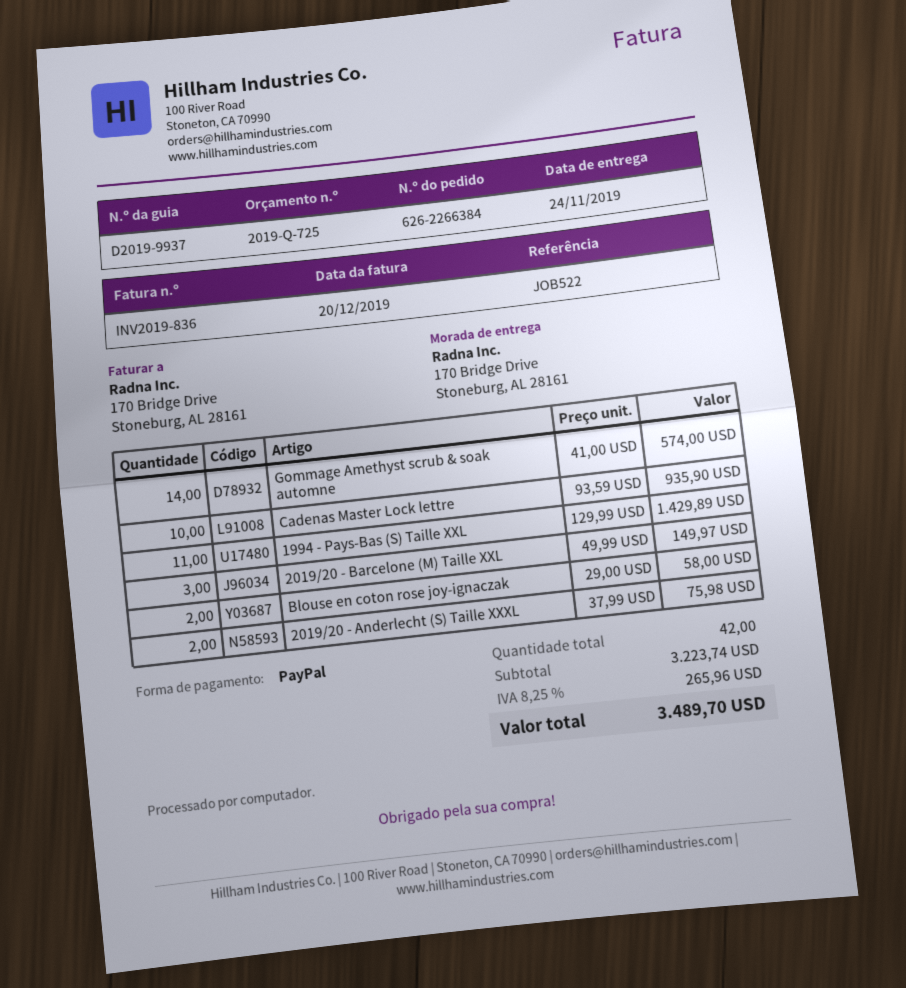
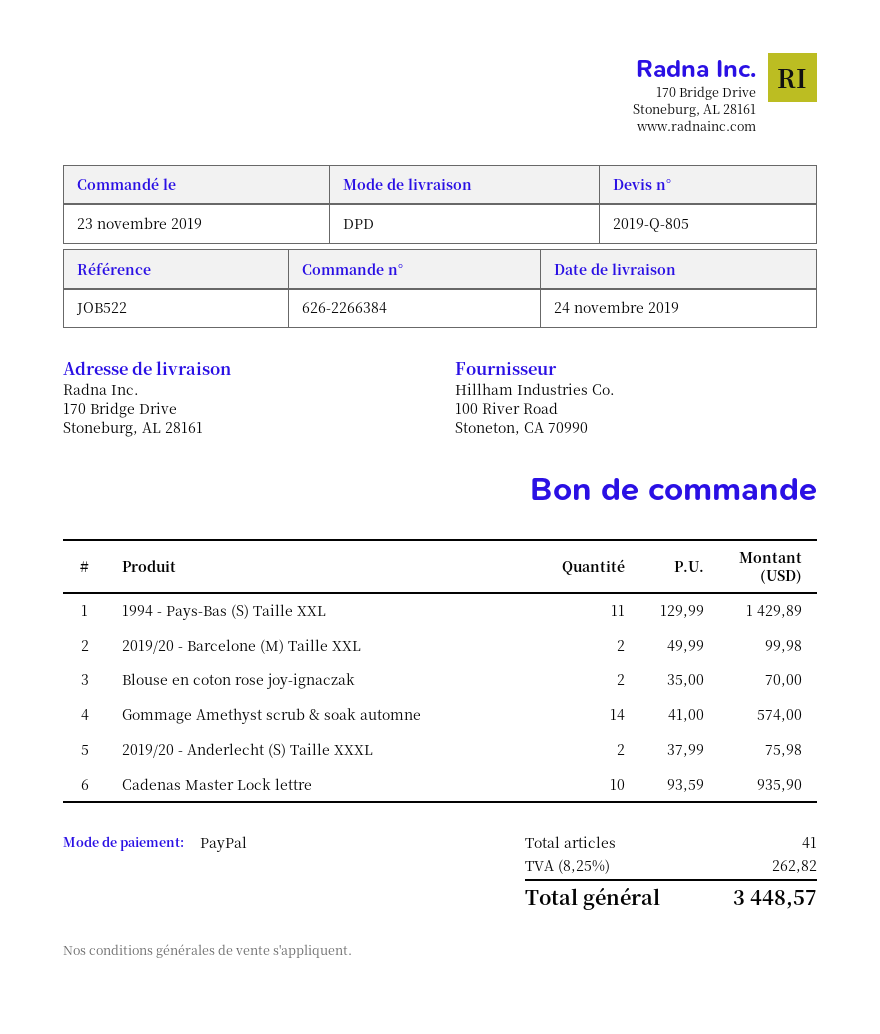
quote number: 2019-Q-725 -> 2019-Q-805
2019/20 - Barcelone (M) Taille XXL: 3 x 49.99 = 149.97 -> 2 x 49.99 = 99.98
Blouse en coton rose joy-ignaczak: 2 x 29.00 = 58.00 -> 2 x 35.00 = 70.00
total quantity: 42 -> 41
tax: 8.25% = 265.96 -> 8.25% = 262.82
total: 3489.70 -> 3448.57

